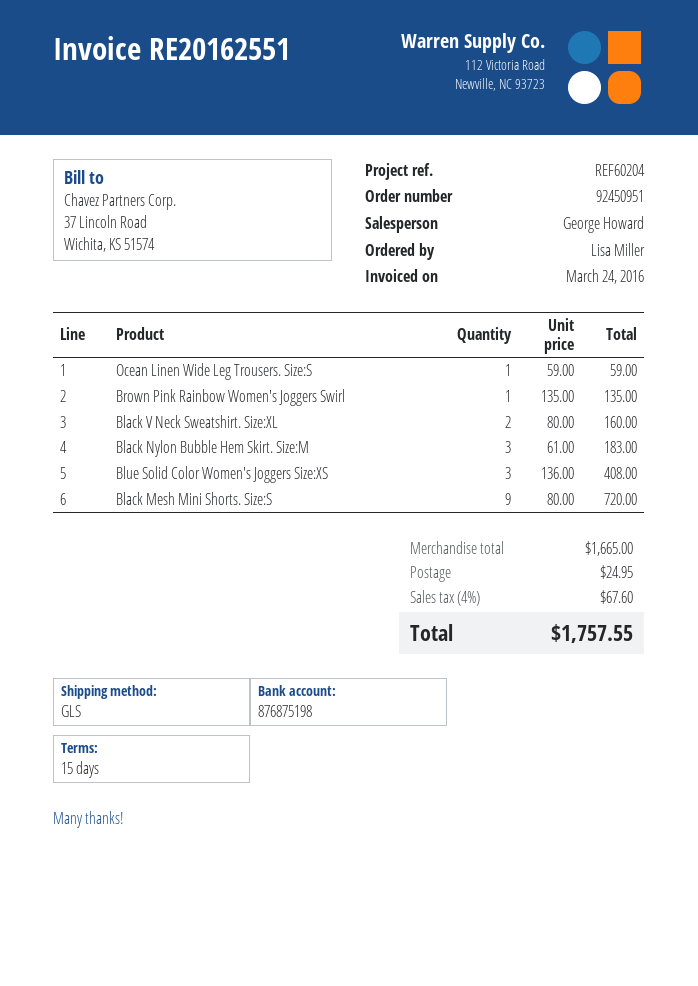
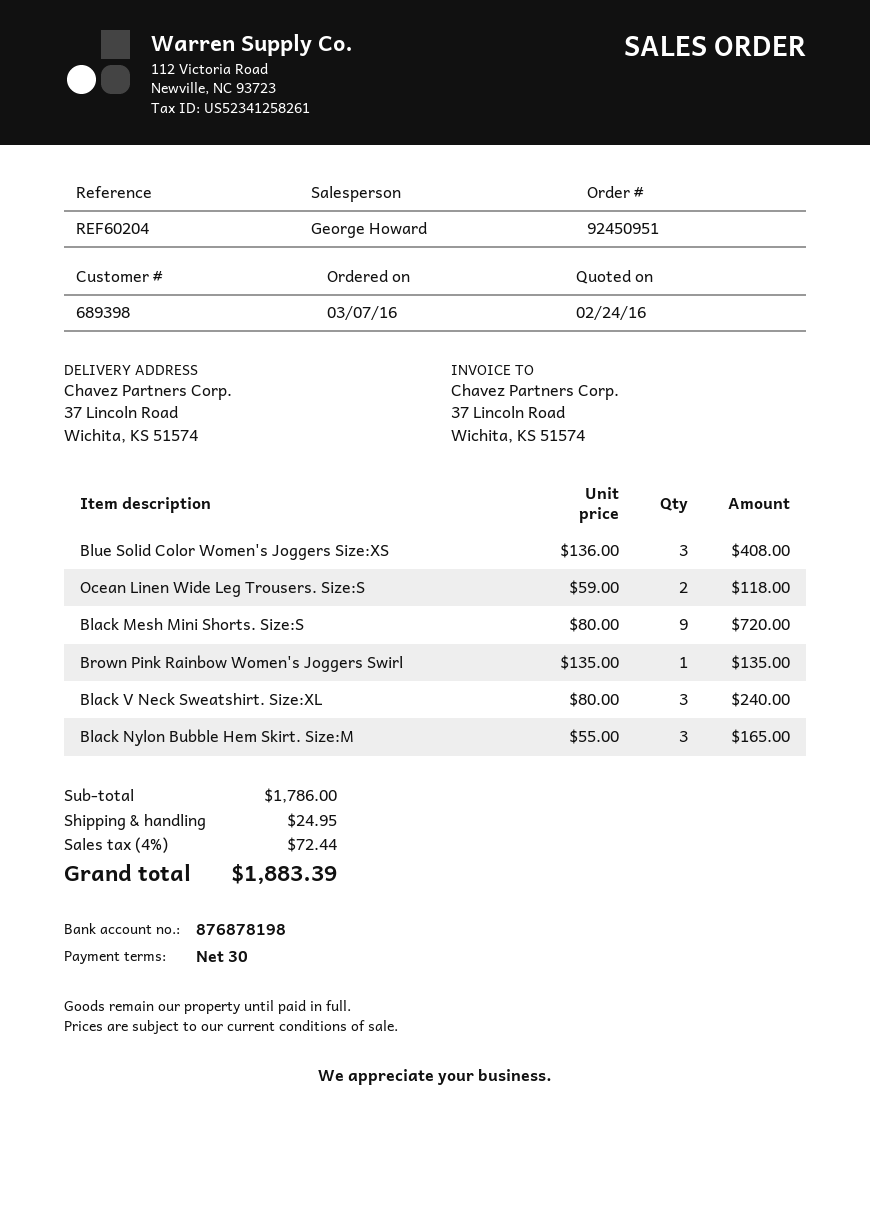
payment terms: 15 days -> 30 days
bank account: 876875198 -> 876878198
Ocean Linen Wide Leg Trousers. Size:S: 1 x 59.00 = 59.00 -> 2 x 59.00 = 118.00
Black V Neck Sweatshirt. Size:XL: 2 x 80.00 = 160.00 -> 3 x 80.00 = 240.00
Black Nylon Bubble Hem Skirt. Size:M: 3 x 61.00 = 183.00 -> 3 x 55.00 = 165.00
subtotal: 1665.00 -> 1786.00
tax: 4% = 67.60 -> 4% = 72.44
total: 1757.55 -> 1883.39

